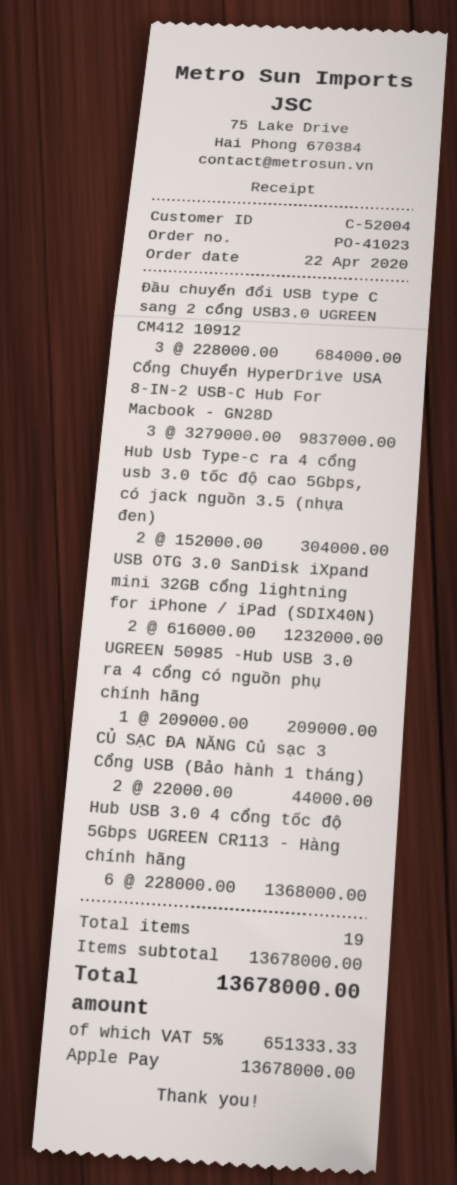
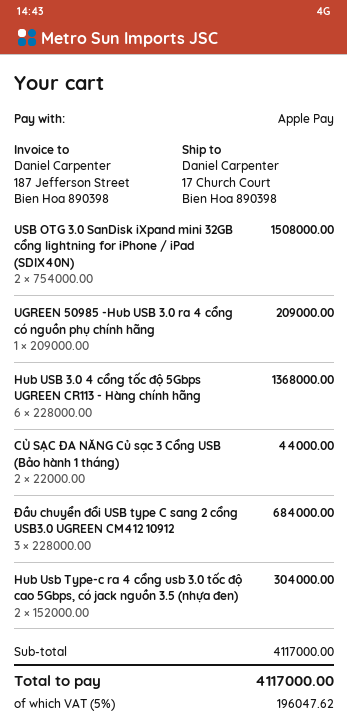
Cổng Chuyển HyperDrive USA 8-IN-2 USB-C Hub For Macbook - GN28D: 3 x 3279000.00 = 9837000.00 -> none
USB OTG 3.0 SanDisk iXpand mini 32GB cổng lightning for iPhone / iPad (SDIX40N): 2 x 616000.00 = 1232000.00 -> 2 x 754000.00 = 1508000.00
subtotal: 13678000.00 -> 4117000.00
tax: 5% = 651333.33 -> 5% = 196047.62
total: 13678000.00 -> 4117000.00

